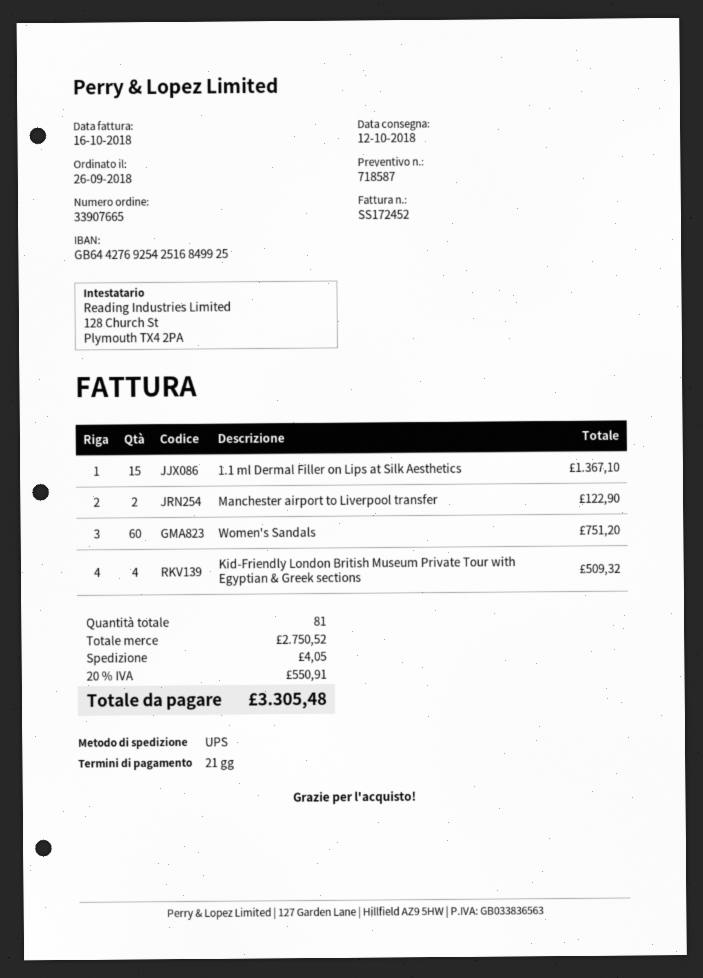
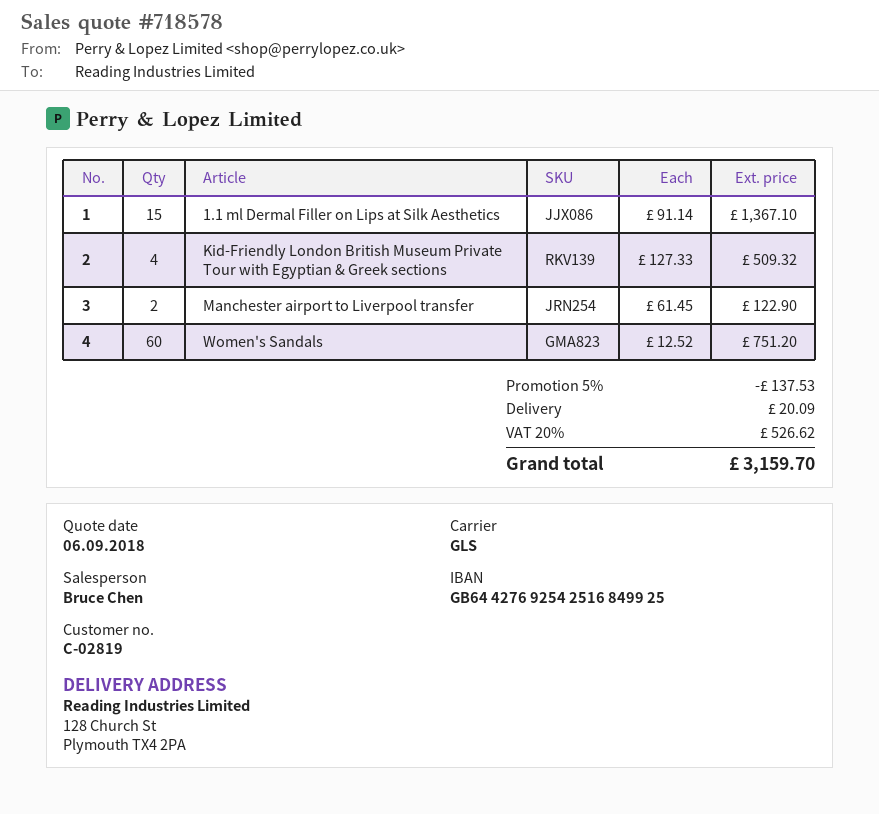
quote number: 718587 -> 718578
shipping method: UPS -> GLS
discount: none -> 5% = 137.53
shipping: 4.05 -> 20.09
tax: 20% = 550.91 -> 20% = 526.62
total: 3305.48 -> 3159.70

